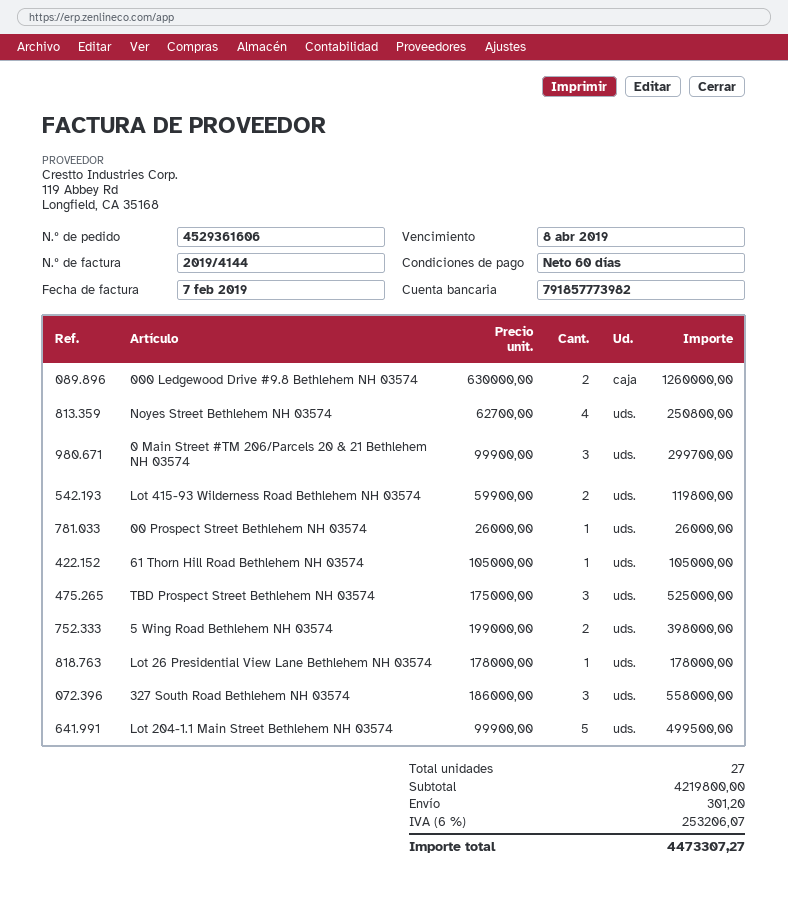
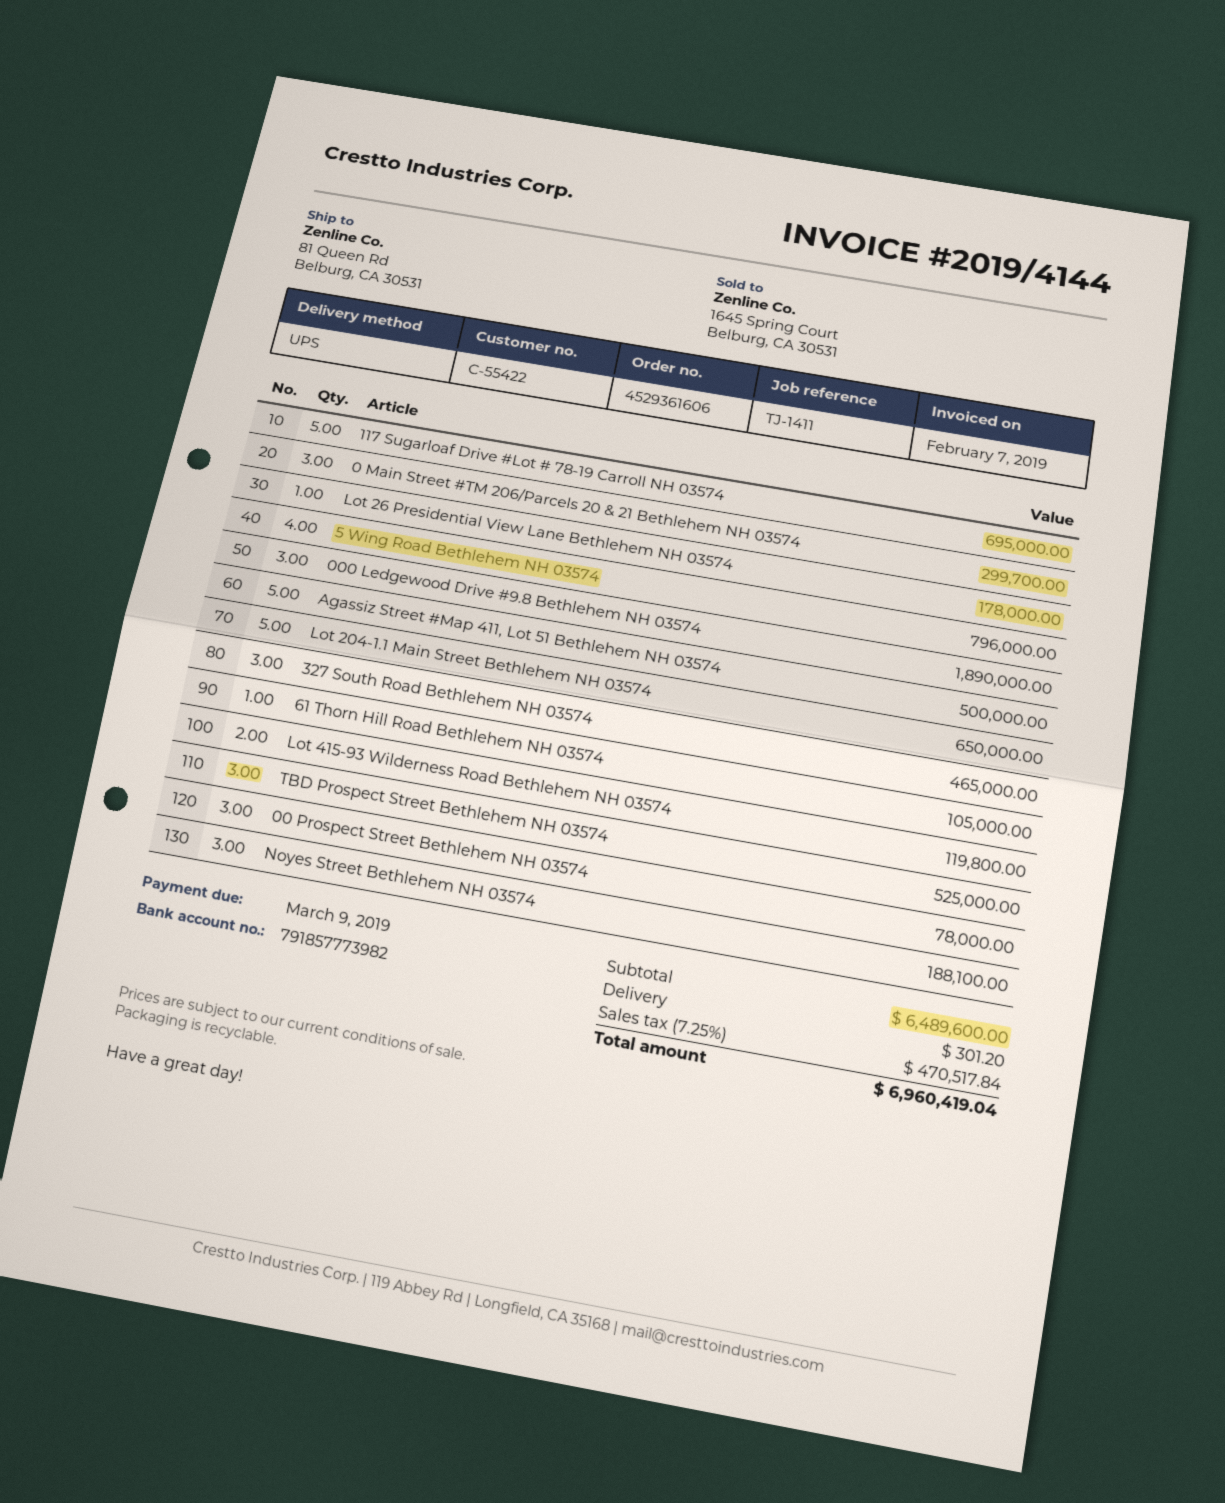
due date: 2019-04-08 -> 2019-03-09
000 Ledgewood Drive #9.8 Bethlehem NH 03574: 2 for 1260000.00 -> 3 for 1890000.00
Noyes Street Bethlehem NH 03574: 4 for 250800.00 -> 3 for 188100.00
00 Prospect Street Bethlehem NH 03574: 1 for 26000.00 -> 3 for 78000.00
5 Wing Road Bethlehem NH 03574: 2 for 398000.00 -> 4 for 796000.00
327 South Road Bethlehem NH 03574: 3 for 558000.00 -> 3 for 465000.00
Lot 204-1.1 Main Street Bethlehem NH 03574: 5 for 499500.00 -> 5 for 650000.00
117 Sugarloaf Drive #Lot # 78-19 Carroll NH 03574: none -> 5 for 695000.00
Agassiz Street #Map 411, Lot 51 Bethlehem NH 03574: none -> 5 for 500000.00
subtotal: 4219800.00 -> 6489600.00
tax: 6% = 253206.07 -> 7.25% = 470517.84
total: 4473307.27 -> 6960419.04

